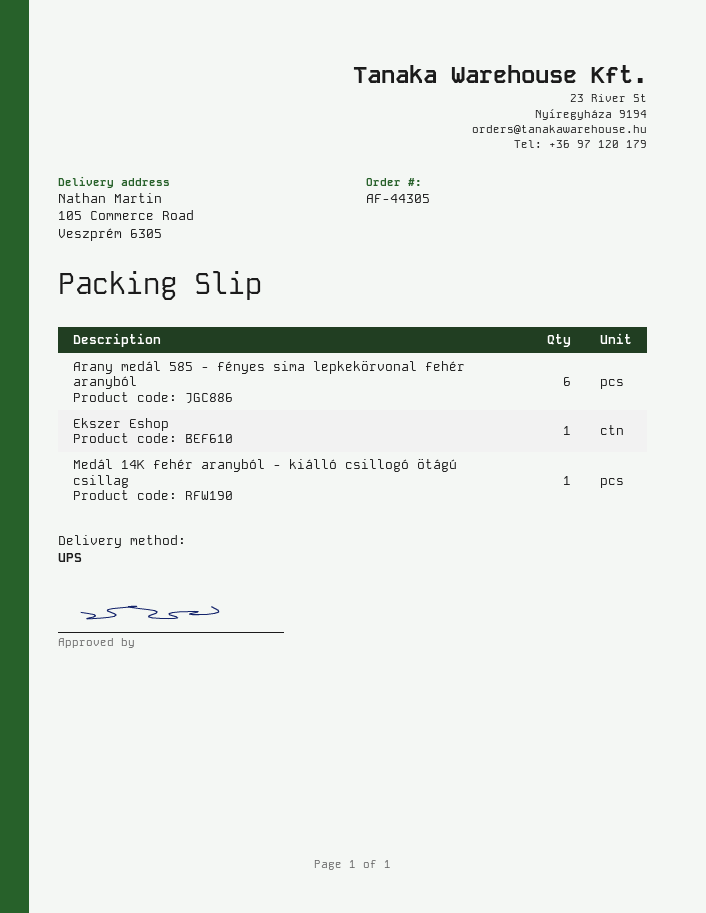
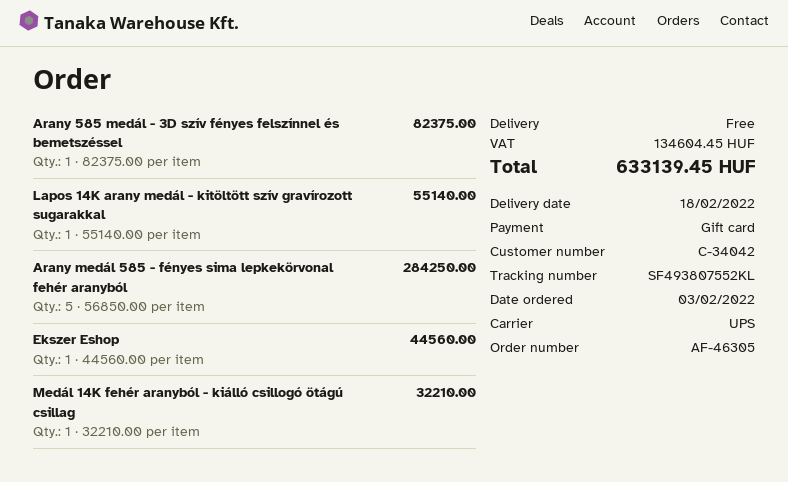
order number: AF-44305 -> AF-46305
Arany medál 585 - fényes sima lepkekörvonal fehér aranyból: 6 -> 5
Arany 585 medál - 3D szív fényes felszínnel és bemetszéssel: none -> 1
Lapos 14K arany medál - kitöltött szív gravírozott sugarakkal: none -> 1

